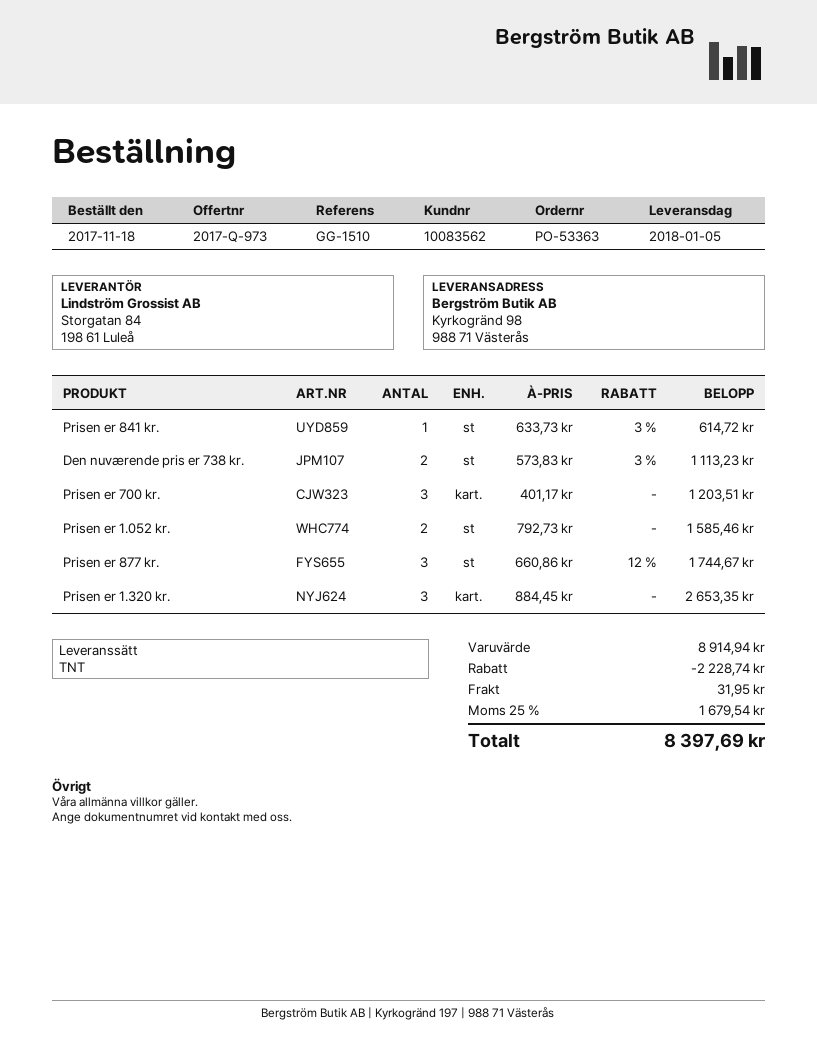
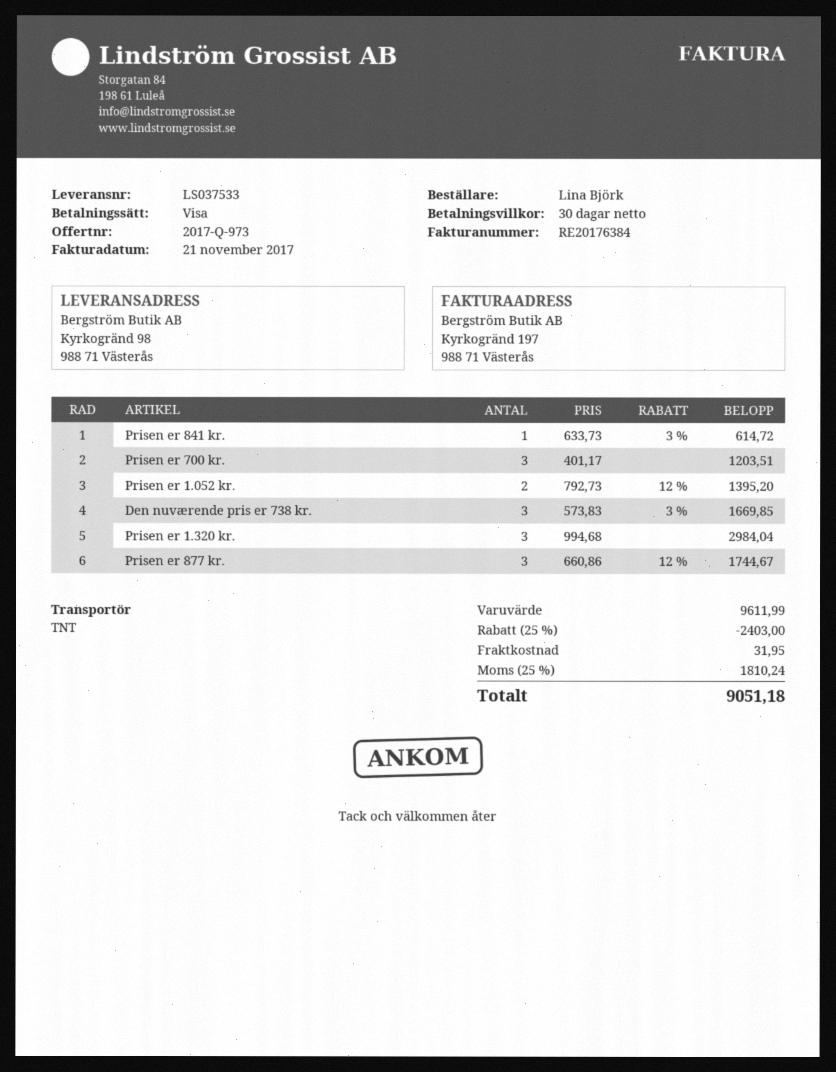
Den nuværende pris er 738 kr.: 2 x 573.83 - 3% = 1113.23 -> 3 x 573.83 - 3% = 1669.85
Prisen er 1.052 kr.: 2 x 792.73 = 1585.46 -> 2 x 792.73 - 12% = 1395.20
Prisen er 1.320 kr.: 3 x 884.45 = 2653.35 -> 3 x 994.68 = 2984.04
subtotal: 8914.94 -> 9611.99
discount: 2228.74 -> 2403.00
tax: 25% = 1679.54 -> 25% = 1810.24
total: 8397.69 -> 9051.18

